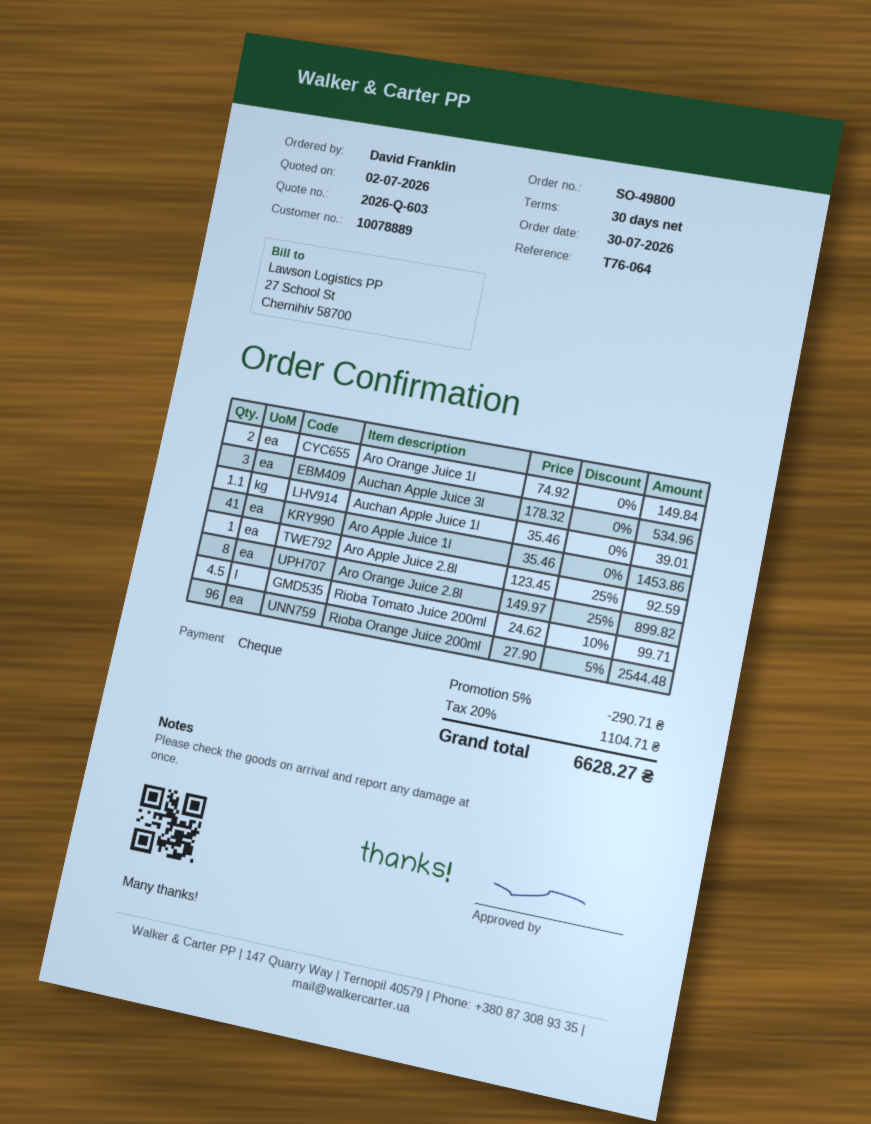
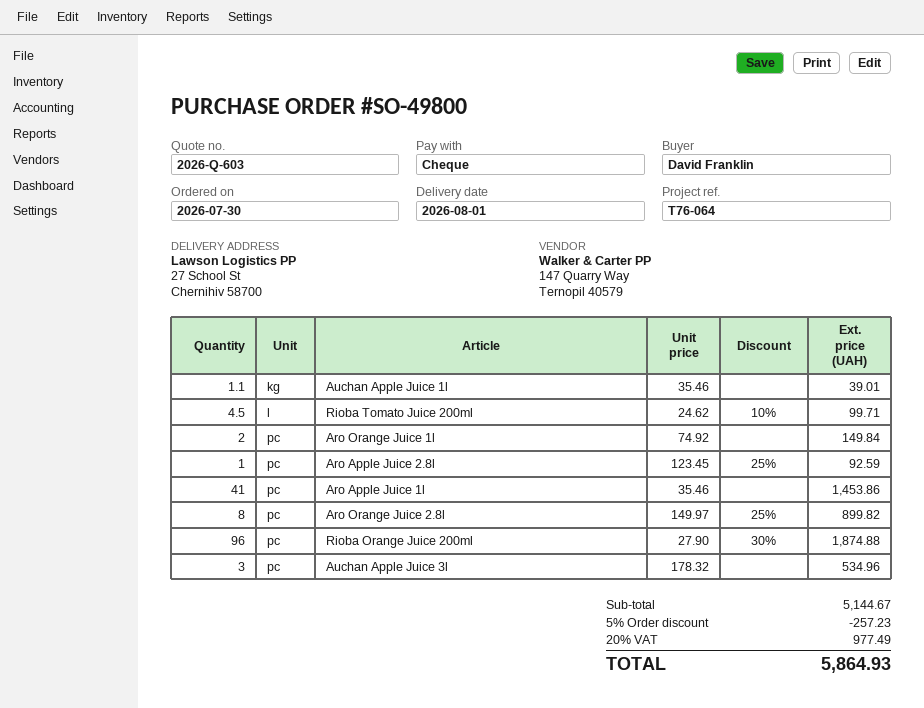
Rioba Orange Juice 200ml: 96 x 27.90 - 5% = 2544.48 -> 96 x 27.90 - 30% = 1874.88
discount: 5% = 290.71 -> 5% = 257.23
tax: 20% = 1104.71 -> 20% = 977.49
total: 6628.27 -> 5864.93

